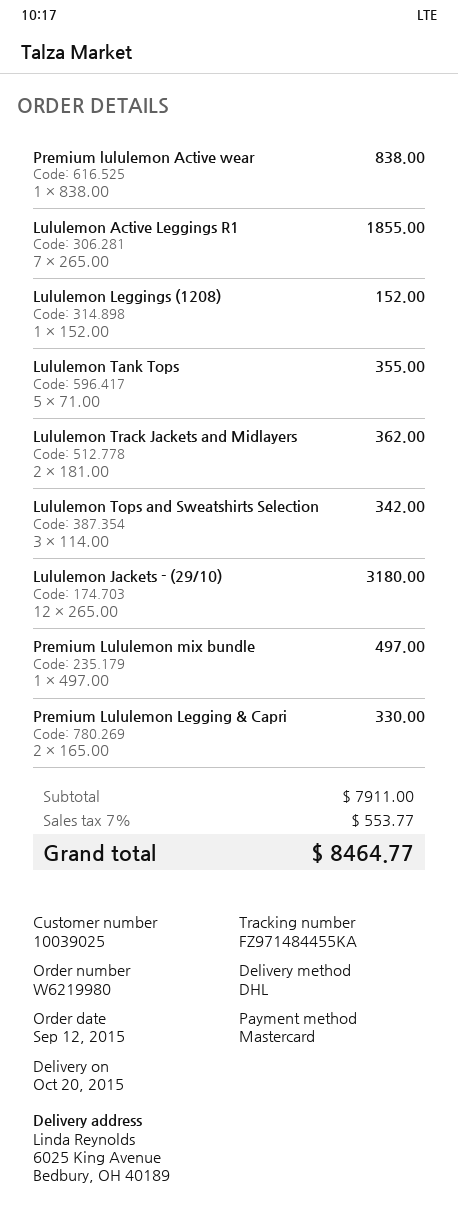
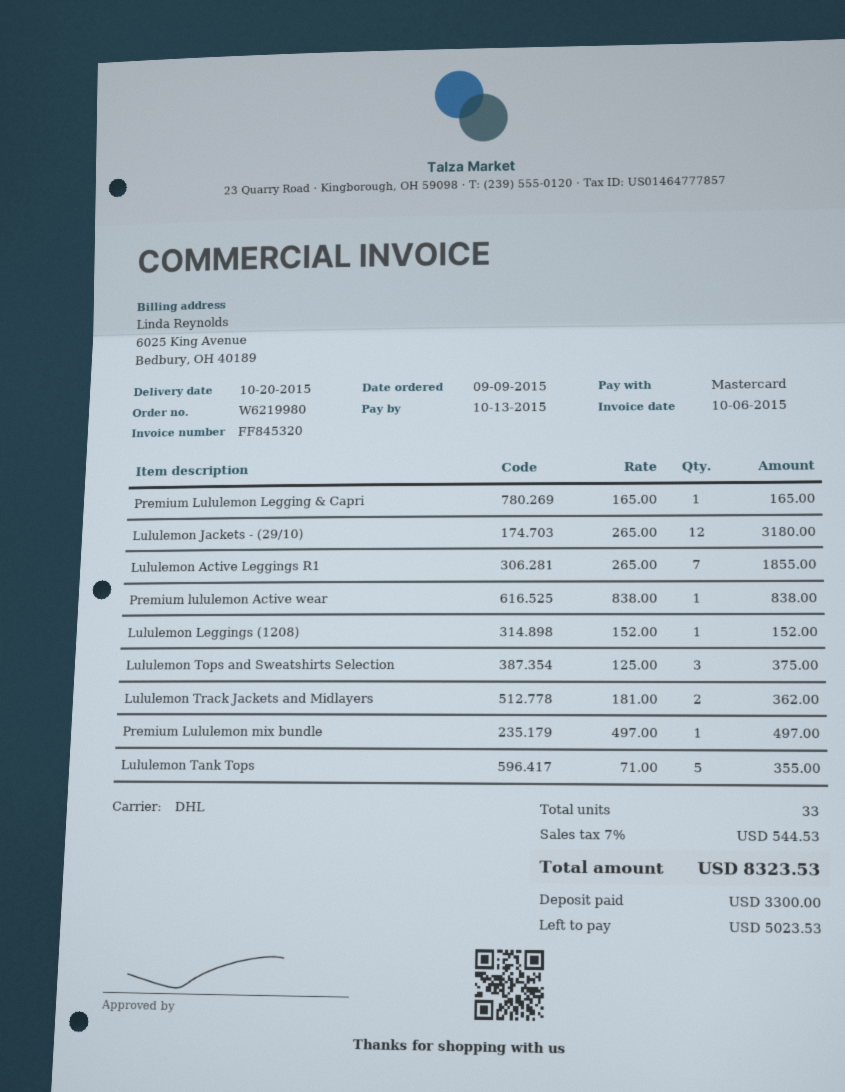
order date: 2015-09-12 -> 2015-09-09
Lululemon Tops and Sweatshirts Selection: 3 x 114.00 = 342.00 -> 3 x 125.00 = 375.00
Premium Lululemon Legging & Capri: 2 x 165.00 = 330.00 -> 1 x 165.00 = 165.00
tax: 7% = 553.77 -> 7% = 544.53
total: 8464.77 -> 8323.53

